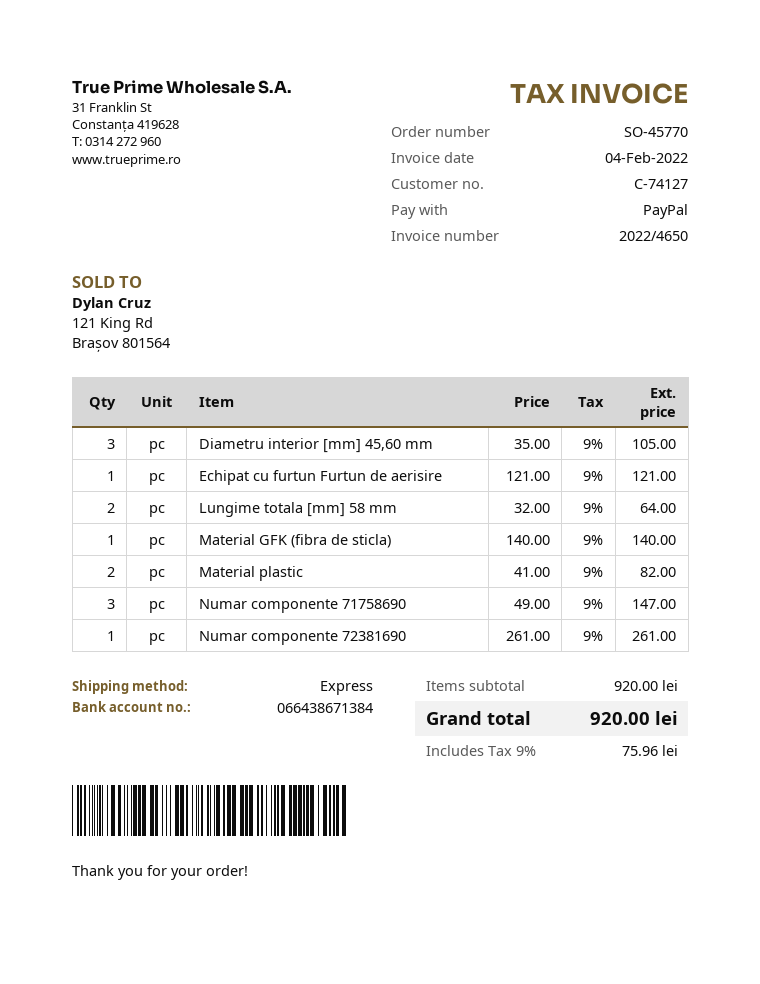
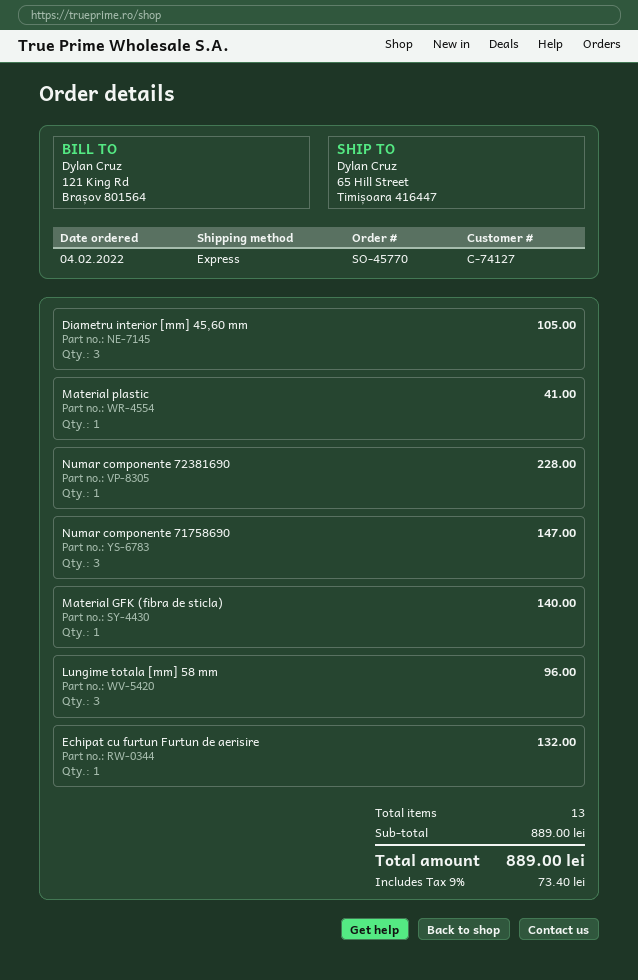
Echipat cu furtun Furtun de aerisire: 1 for 121.00 -> 1 for 132.00
Lungime totala [mm] 58 mm: 2 for 64.00 -> 3 for 96.00
Material plastic: 2 for 82.00 -> 1 for 41.00
Numar componente 72381690: 1 for 261.00 -> 1 for 228.00
subtotal: 920.00 -> 889.00
tax: 9% = 75.96 -> 9% = 73.40
total: 920.00 -> 889.00

